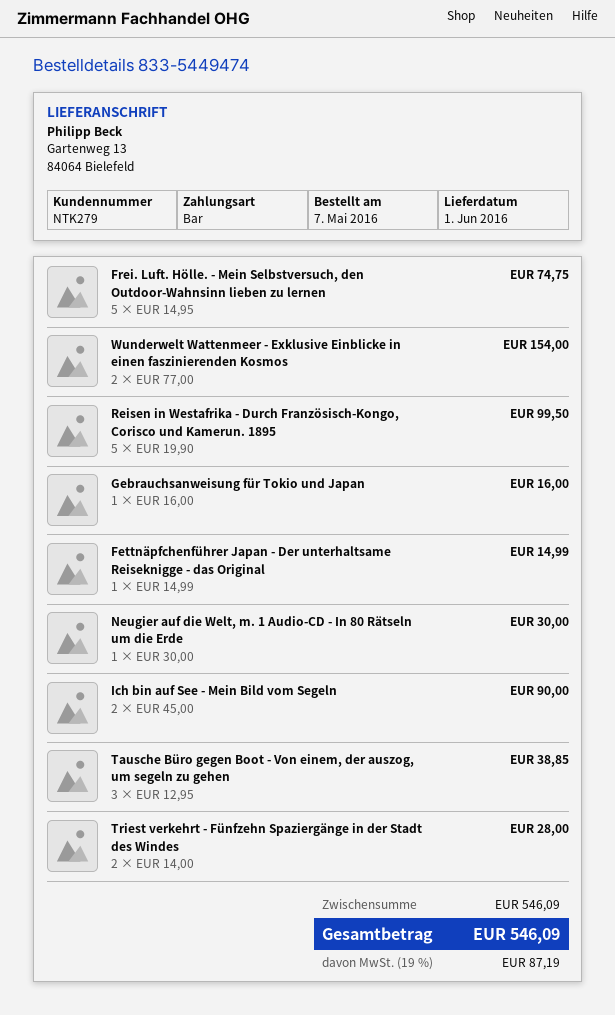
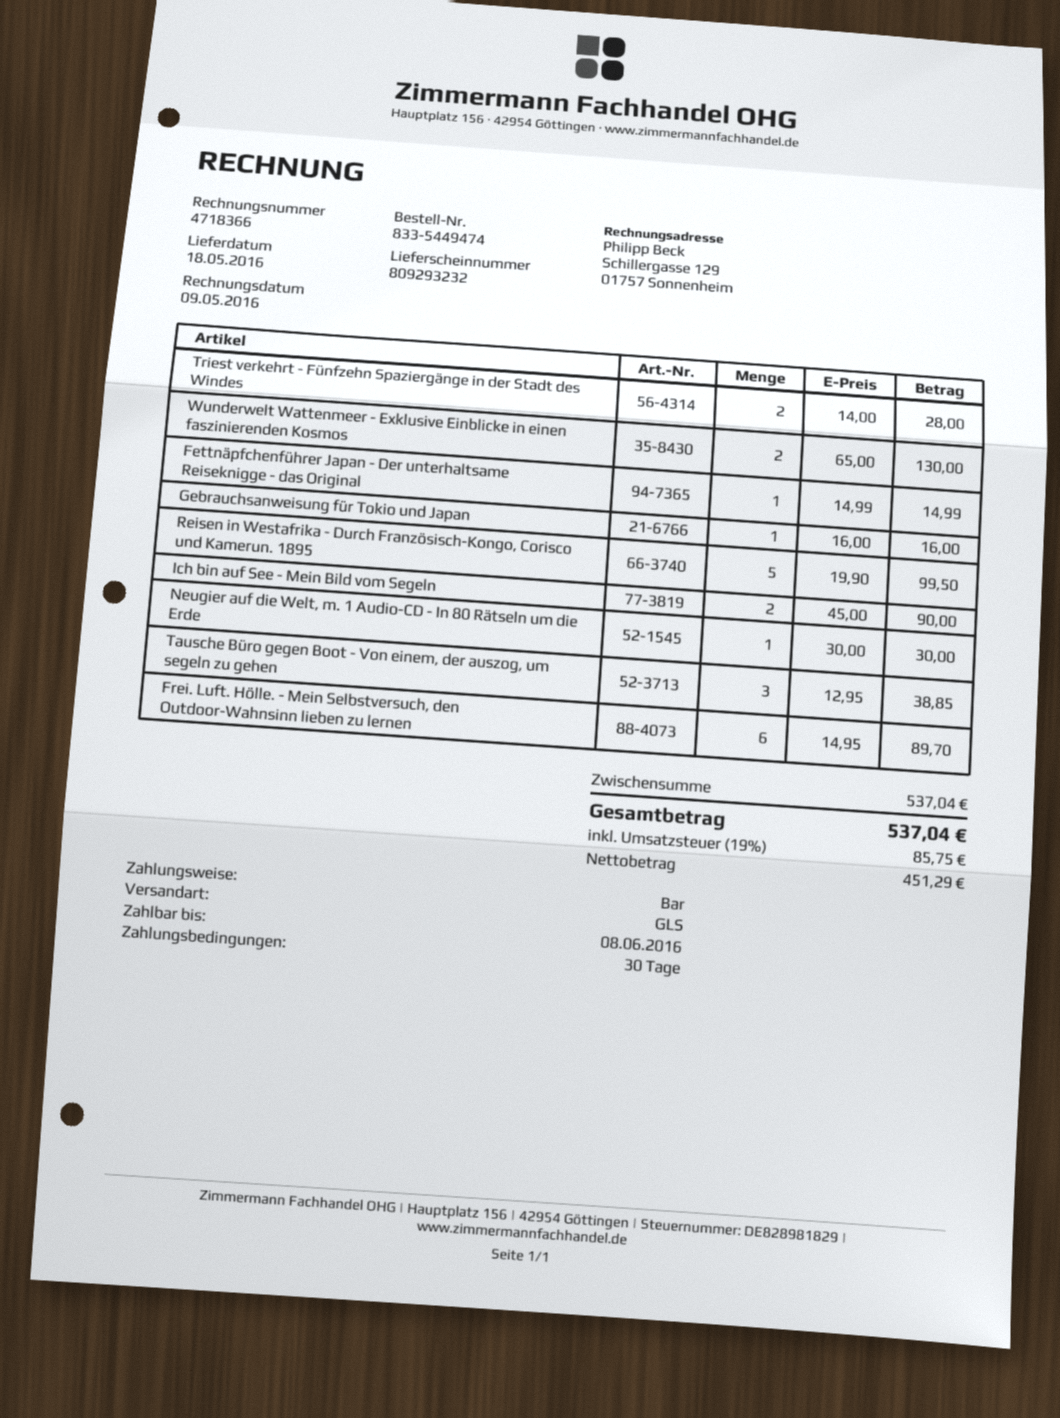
delivery date: 2016-06-01 -> 2016-05-18
Frei. Luft. Hölle. - Mein Selbstversuch, den Outdoor-Wahnsinn lieben zu lernen: 5 x 14.95 = 74.75 -> 6 x 14.95 = 89.70
Wunderwelt Wattenmeer - Exklusive Einblicke in einen faszinierenden Kosmos: 2 x 77.00 = 154.00 -> 2 x 65.00 = 130.00
subtotal: 546.09 -> 537.04
tax: 19% = 87.19 -> 19% = 85.75
total: 546.09 -> 537.04

